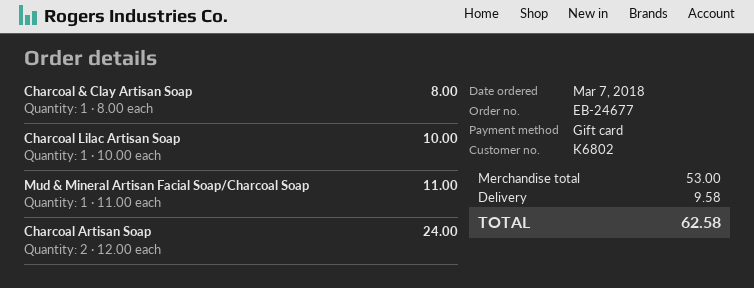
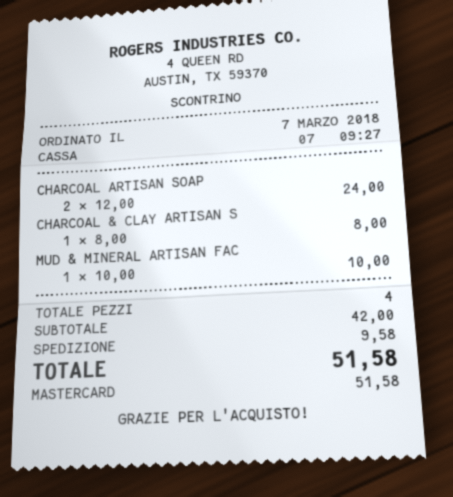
payment method: gift card -> Mastercard
Charcoal Lilac Artisan Soap: 1 x 10.00 = 10.00 -> none
Mud & Mineral Artisan Facial Soap/Charcoal Soap: 1 x 11.00 = 11.00 -> 1 x 10.00 = 10.00
subtotal: 53.00 -> 42.00
total: 62.58 -> 51.58

